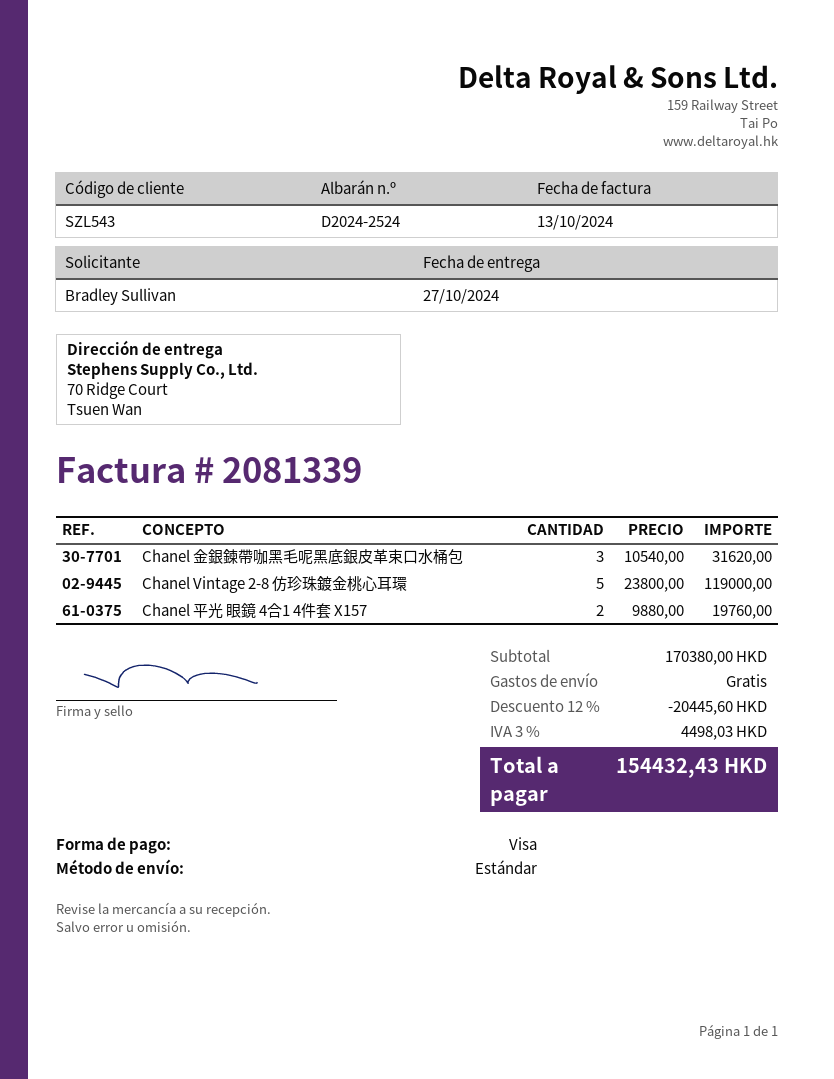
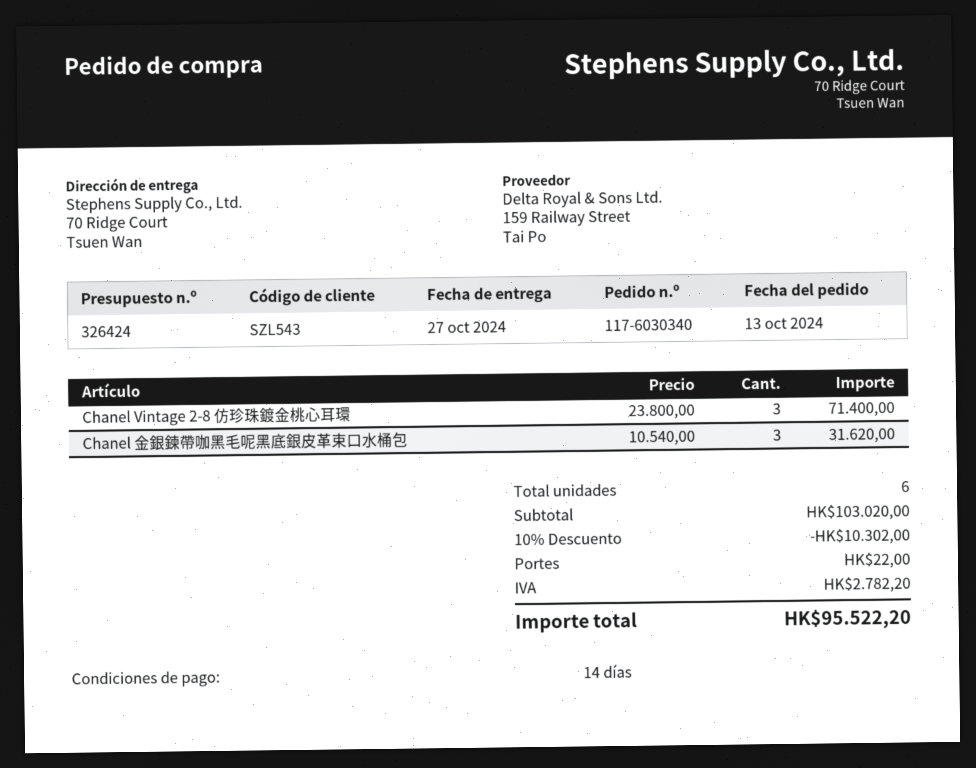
Chanel Vintage 2-8 仿珍珠鍍金桃心耳環: 5 x 23800.00 = 119000.00 -> 3 x 23800.00 = 71400.00
Chanel 平光 眼鏡 4合1 4件套 X157: 2 x 9880.00 = 19760.00 -> none
subtotal: 170380.00 -> 103020.00
discount: 12% = 20445.60 -> 10% = 10302.00
shipping: 0.00 -> 22.00
tax: 4498.03 -> 2782.20
total: 154432.43 -> 95522.20

